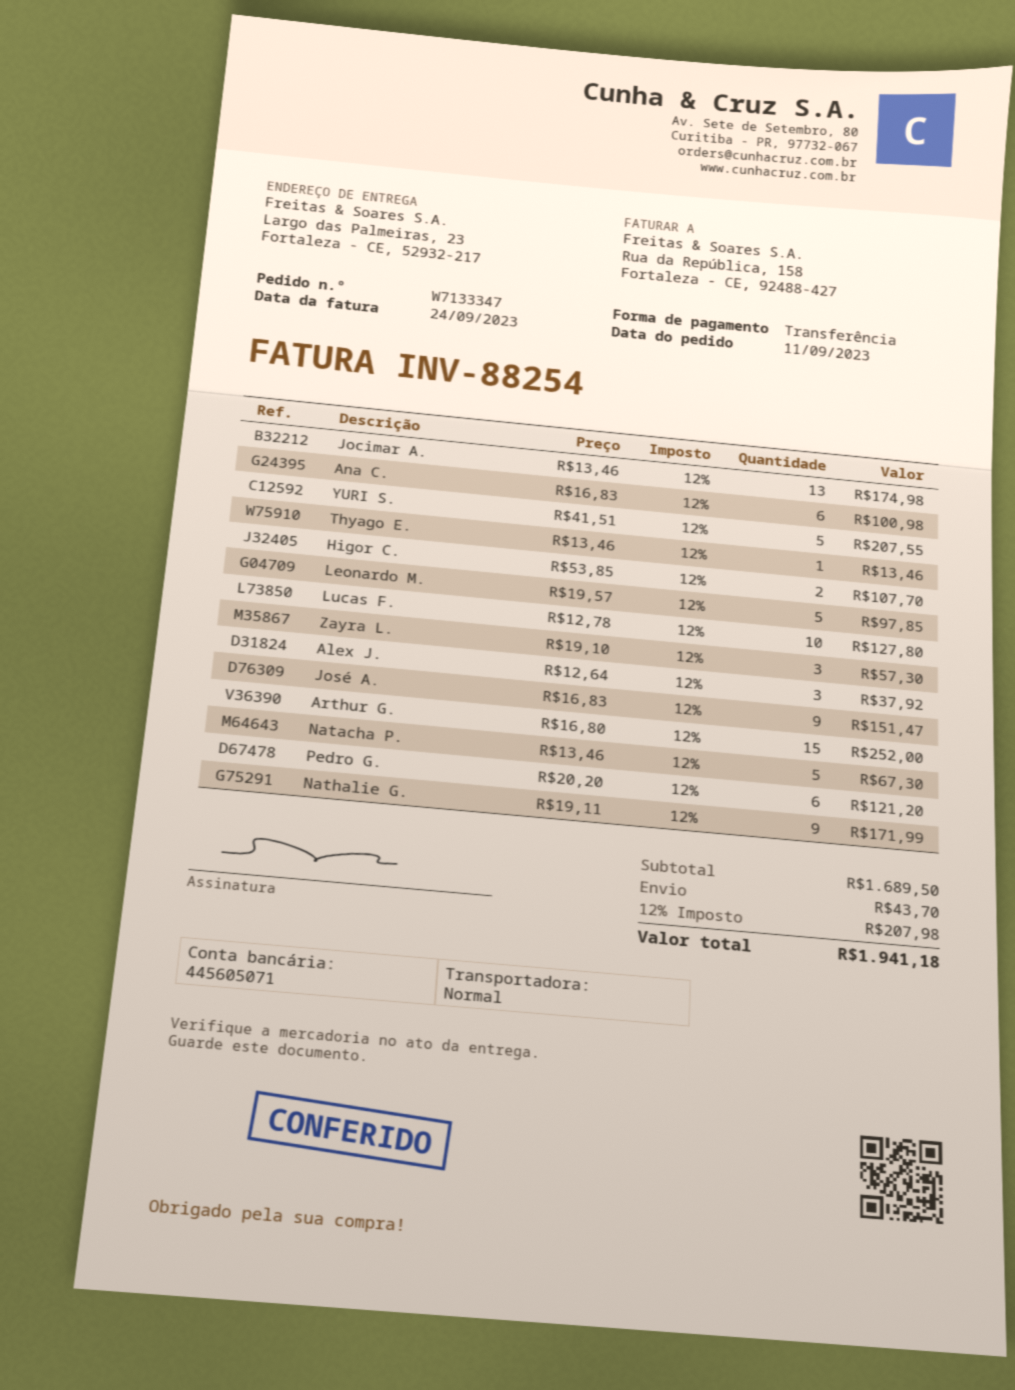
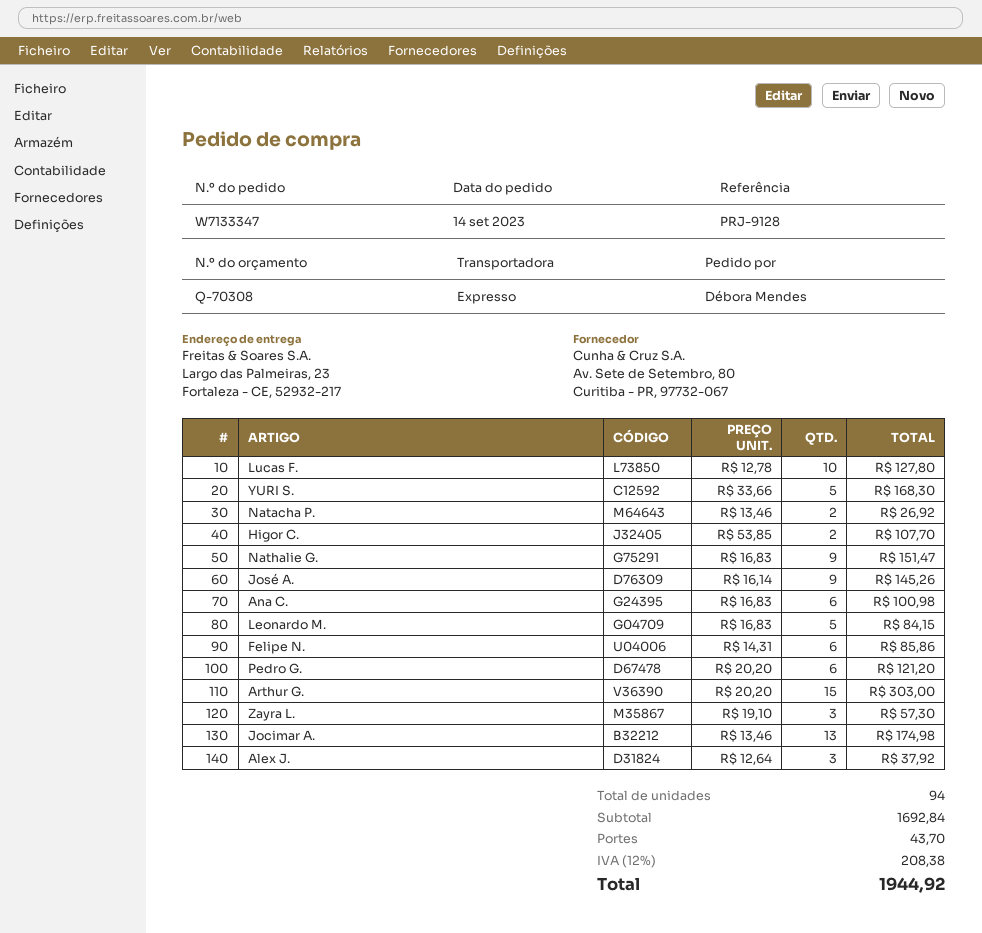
order date: 2023-09-11 -> 2023-09-14
shipping method: standard -> express
YURI S.: 5 x 41.51 = 207.55 -> 5 x 33.66 = 168.30
Thyago E.: 1 x 13.46 = 13.46 -> none
Leonardo M.: 5 x 19.57 = 97.85 -> 5 x 16.83 = 84.15
José A.: 9 x 16.83 = 151.47 -> 9 x 16.14 = 145.26
Arthur G.: 15 x 16.80 = 252.00 -> 15 x 20.20 = 303.00
Natacha P.: 5 x 13.46 = 67.30 -> 2 x 13.46 = 26.92
Nathalie G.: 9 x 19.11 = 171.99 -> 9 x 16.83 = 151.47
Felipe N.: none -> 6 x 14.31 = 85.86
subtotal: 1689.50 -> 1692.84
tax: 12% = 207.98 -> 12% = 208.38
total: 1941.18 -> 1944.92

